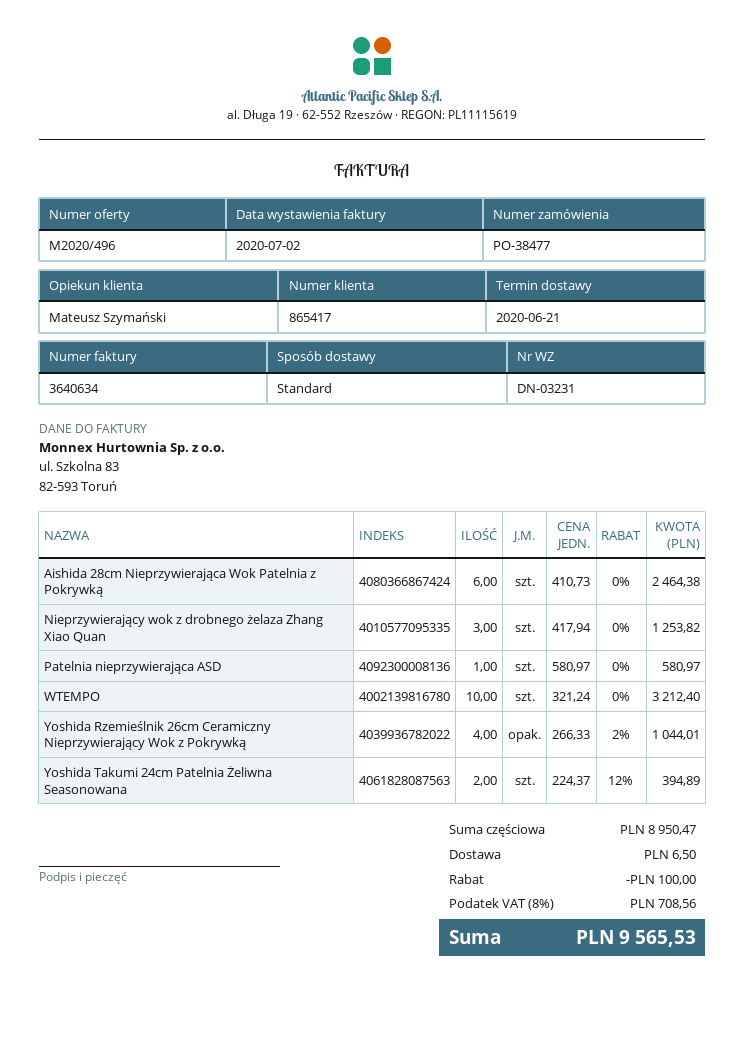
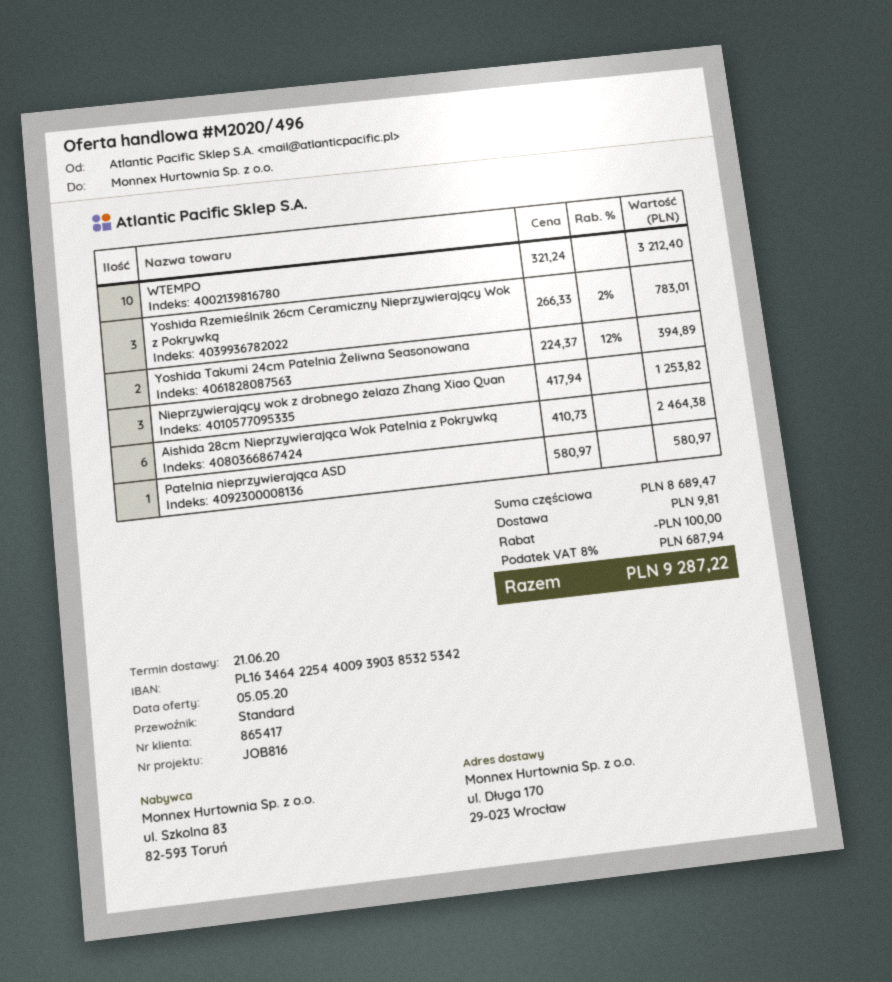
Yoshida Rzemieślnik 26cm Ceramiczny Nieprzywierający Wok z Pokrywką: 4 x 266.33 - 2% = 1044.01 -> 3 x 266.33 - 2% = 783.01
subtotal: 8950.47 -> 8689.47
shipping: 6.50 -> 9.81
tax: 8% = 708.56 -> 8% = 687.94
total: 9565.53 -> 9287.22

